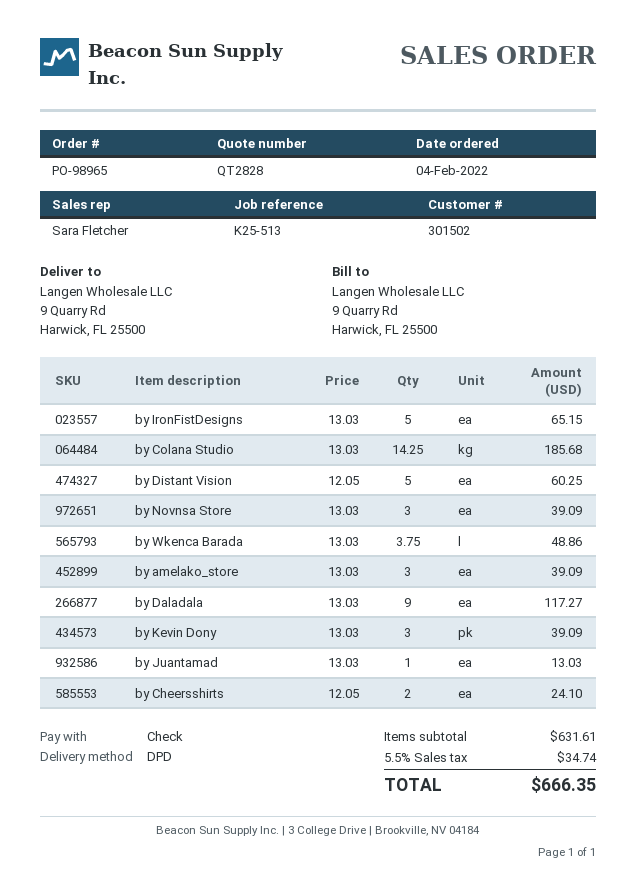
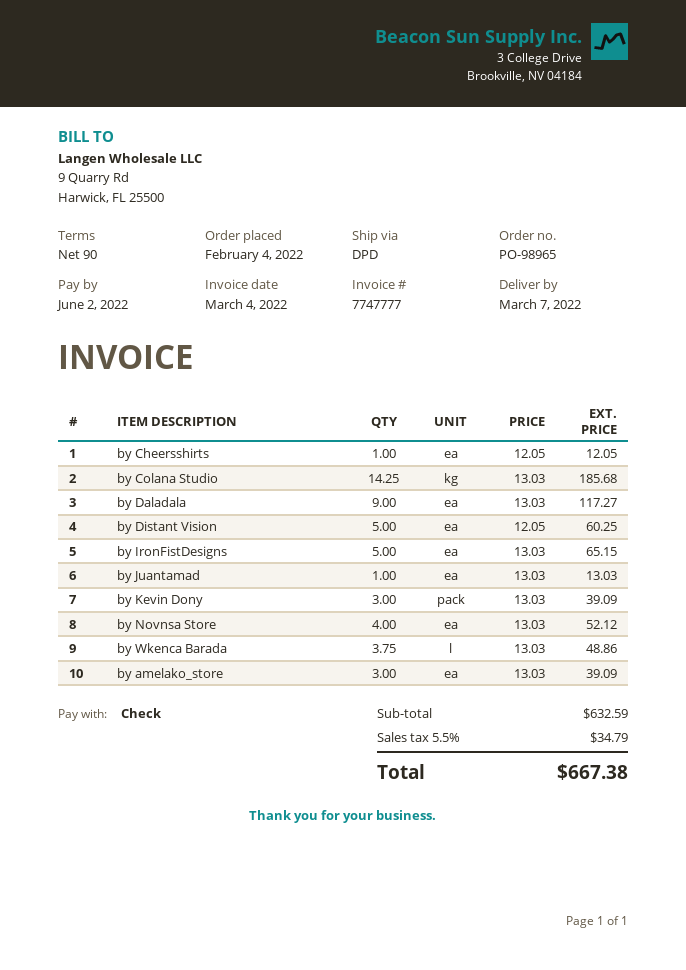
by Novnsa Store: 3 x 13.03 = 39.09 -> 4 x 13.03 = 52.12
by Cheersshirts: 2 x 12.05 = 24.10 -> 1 x 12.05 = 12.05
subtotal: 631.61 -> 632.59
tax: 5.5% = 34.74 -> 5.5% = 34.79
total: 666.35 -> 667.38

